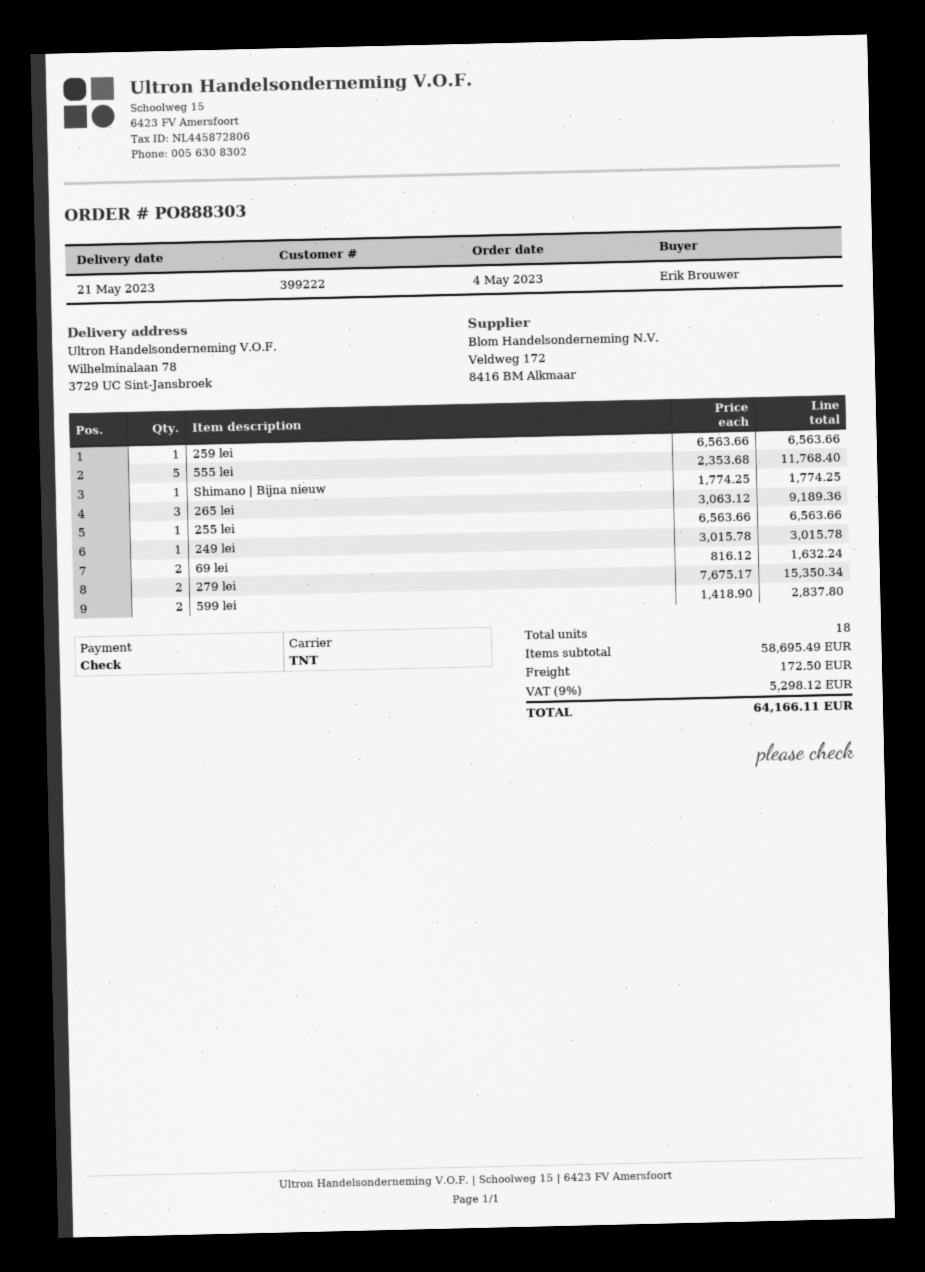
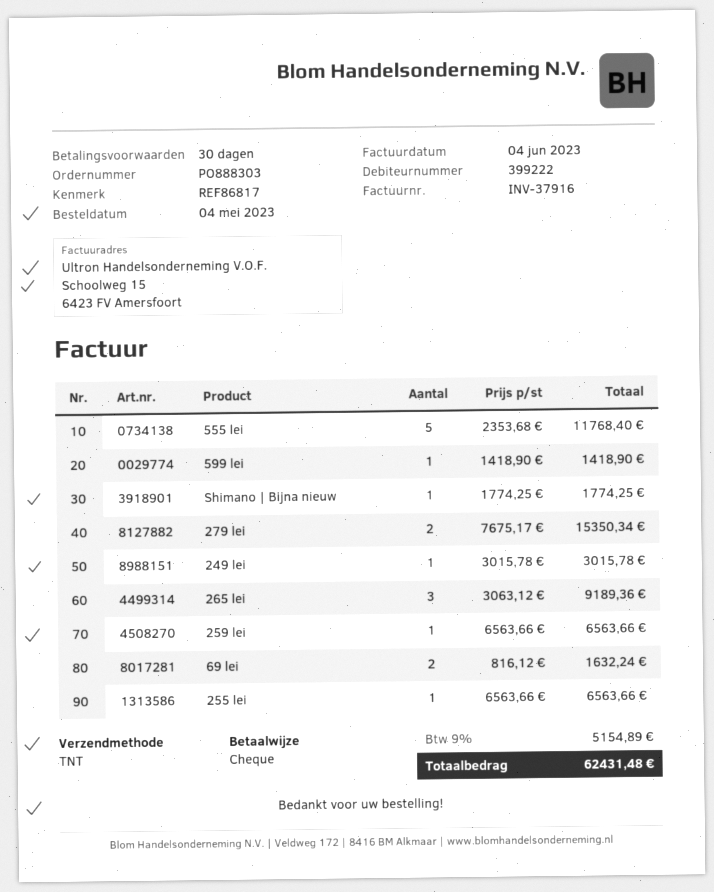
599 lei: 2 x 1418.90 = 2837.80 -> 1 x 1418.90 = 1418.90
shipping: 172.50 -> none
tax: 9% = 5298.12 -> 9% = 5154.89
total: 64166.11 -> 62431.48

